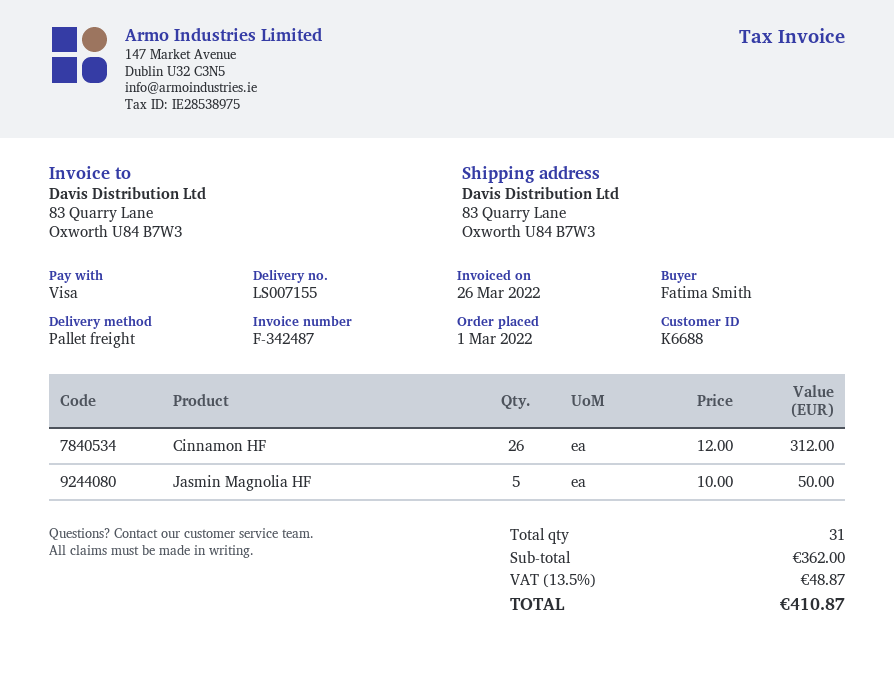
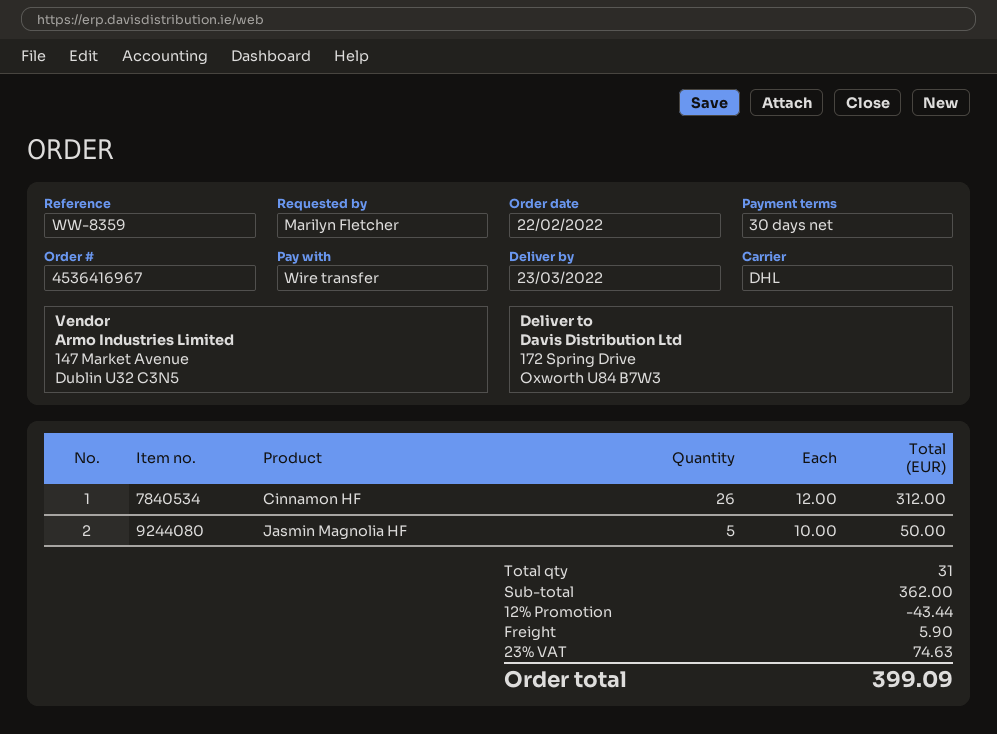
order date: 2022-03-01 -> 2022-02-22
ordered by: Fatima Smith -> Marilyn Fletcher
payment method: Visa -> bank transfer
shipping method: pallet freight -> DHL
ship to: 83 Quarry Lane, Oxworth U84 B7W3 -> 172 Spring Drive, Oxworth U84 B7W3
discount: none -> 12% = 43.44
shipping: none -> 5.90
tax: 13.5% = 48.87 -> 23% = 74.63
total: 410.87 -> 399.09

